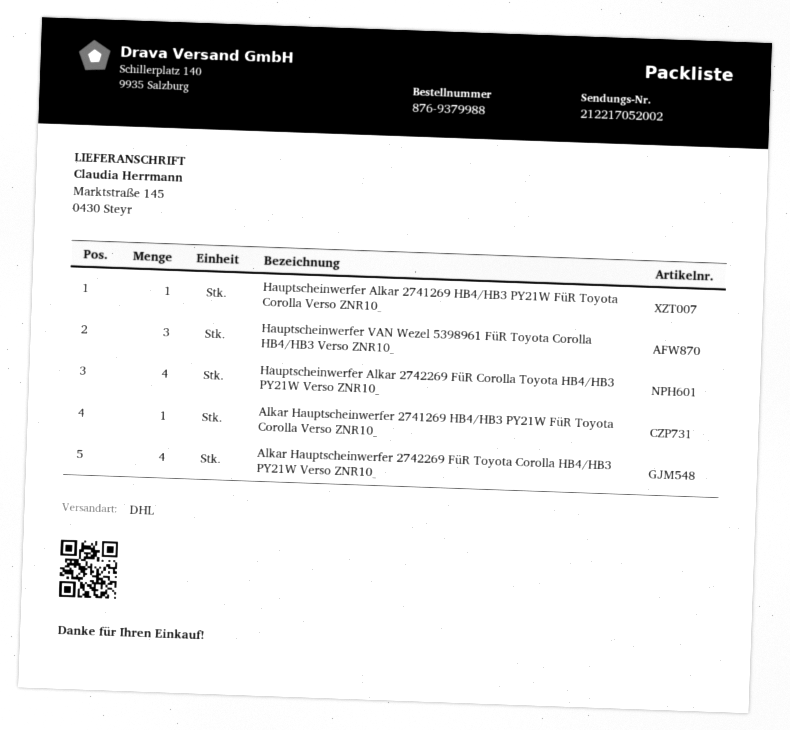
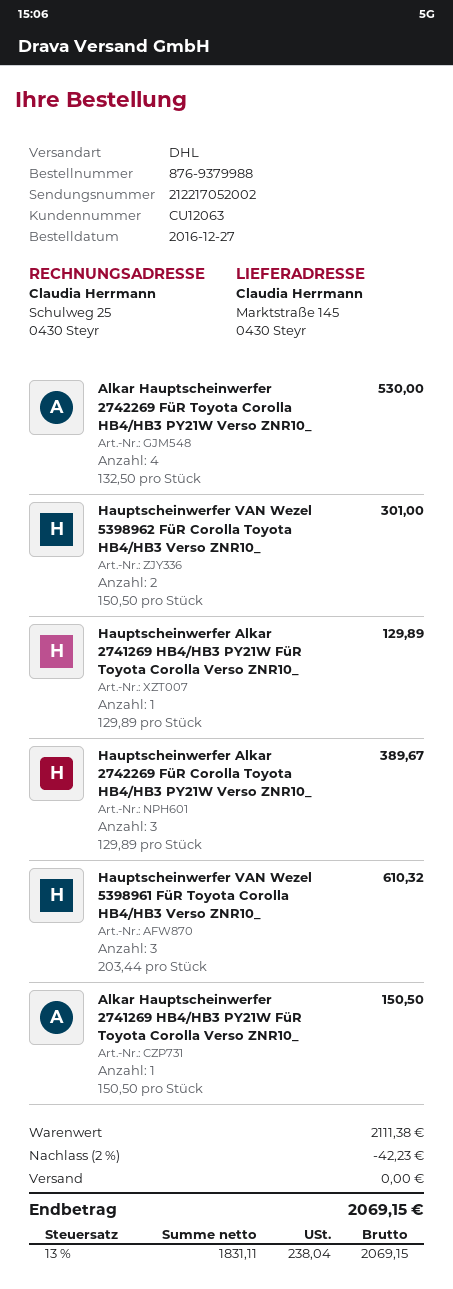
Hauptscheinwerfer Alkar 2742269 FüR Corolla Toyota HB4/HB3 PY21W Verso ZNR10_: 4 -> 3
Hauptscheinwerfer VAN Wezel 5398962 FüR Corolla Toyota HB4/HB3 Verso ZNR10_: none -> 2

